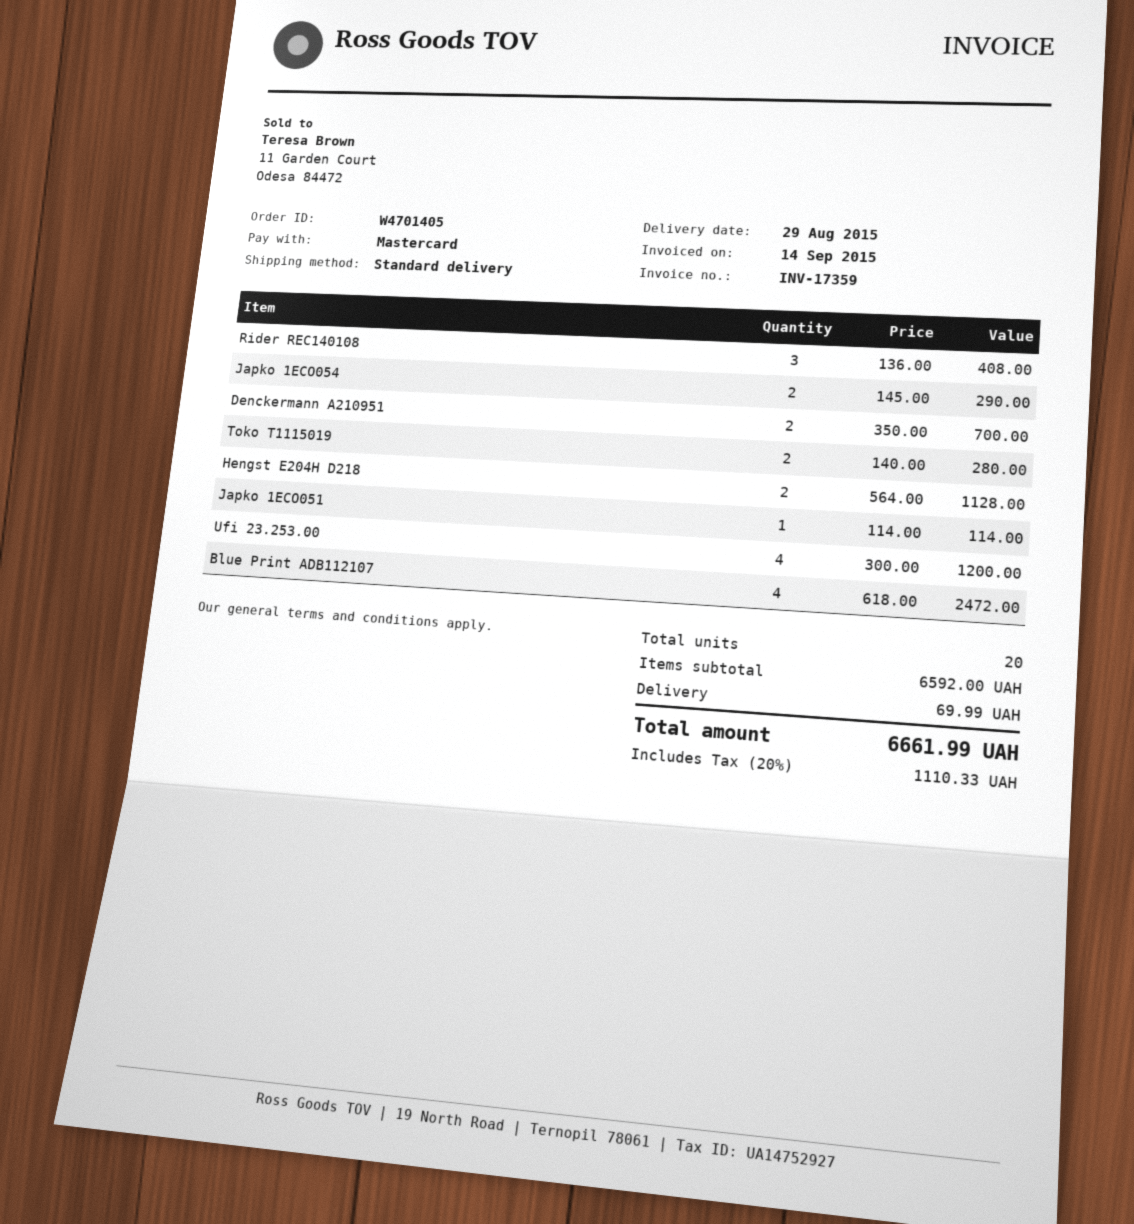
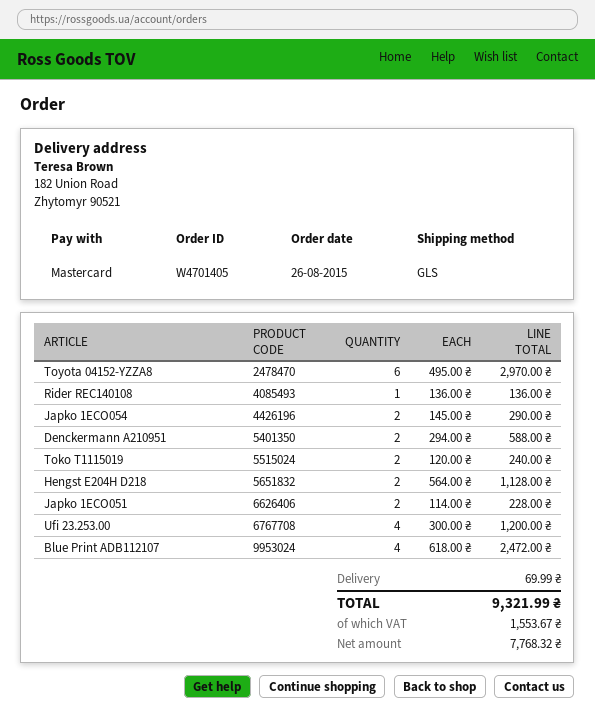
shipping method: standard -> GLS
Rider REC140108: 3 x 136.00 = 408.00 -> 1 x 136.00 = 136.00
Denckermann A210951: 2 x 350.00 = 700.00 -> 2 x 294.00 = 588.00
Toko T1115019: 2 x 140.00 = 280.00 -> 2 x 120.00 = 240.00
Japko 1ECO051: 1 x 114.00 = 114.00 -> 2 x 114.00 = 228.00
Toyota 04152-YZZA8: none -> 6 x 495.00 = 2970.00
tax: 1110.33 -> 1553.67
total: 6661.99 -> 9321.99

